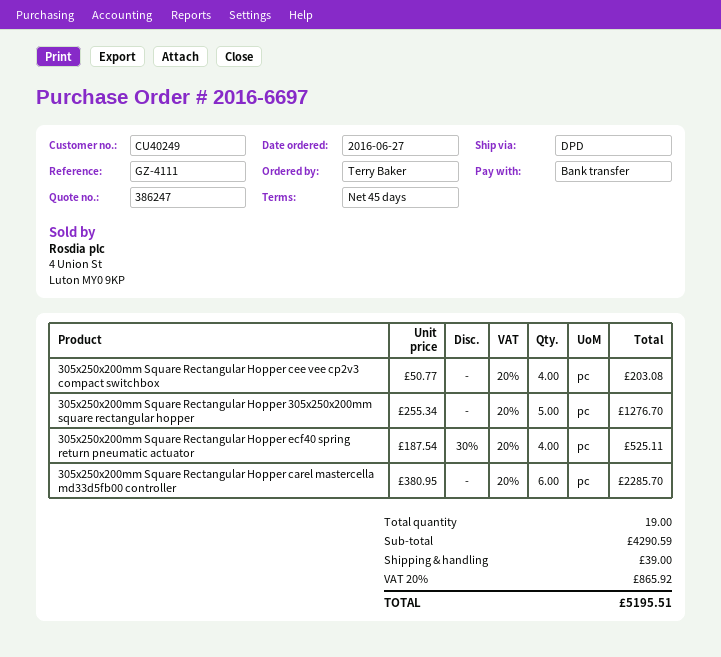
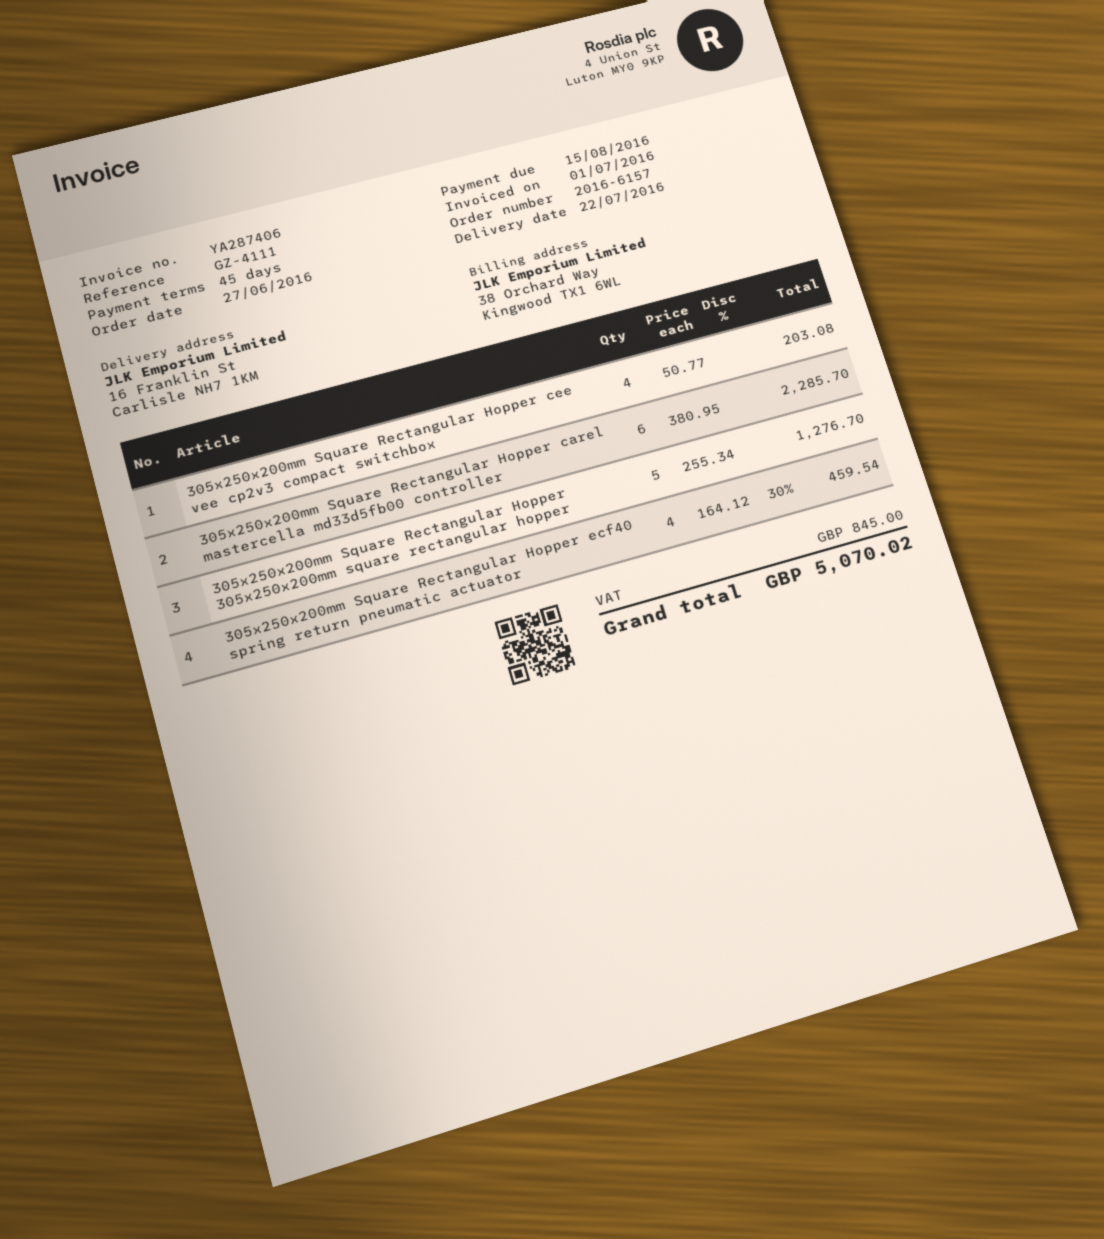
order number: 2016-6697 -> 2016-6157
305x250x200mm Square Rectangular Hopper ecf40 spring return pneumatic actuator: 4 x 187.54 - 30% = 525.11 -> 4 x 164.12 - 30% = 459.54
shipping: 39.00 -> none
tax: 865.92 -> 845.00
total: 5195.51 -> 5070.02

